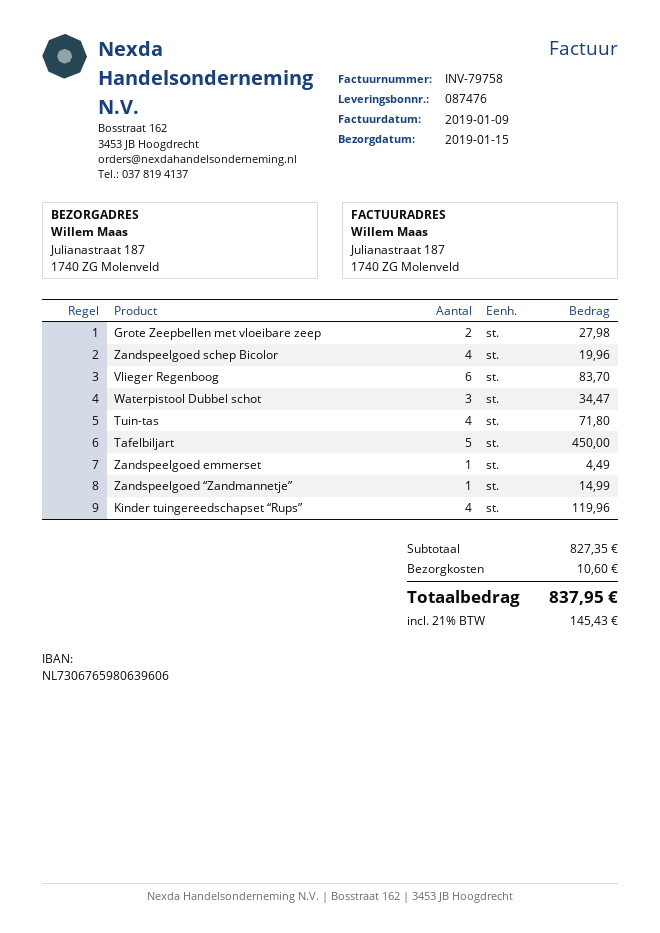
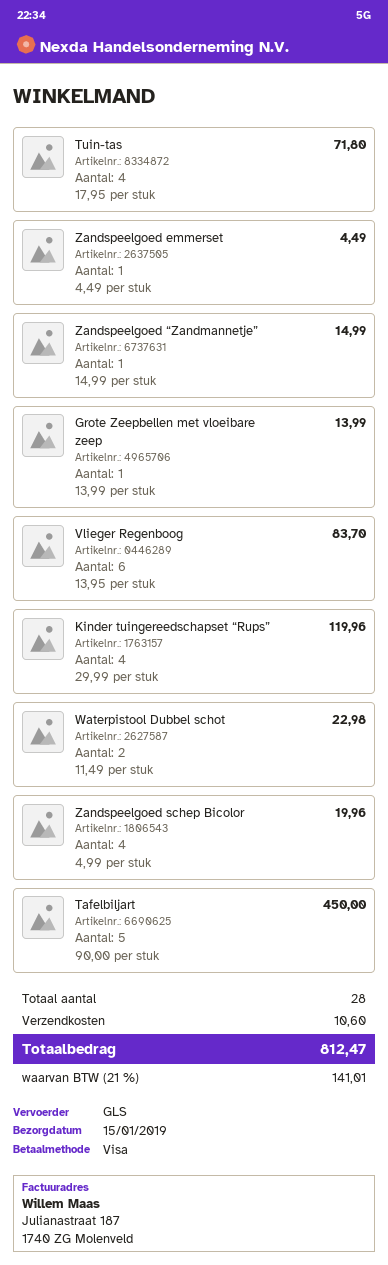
Grote Zeepbellen met vloeibare zeep: 2 for 27.98 -> 1 for 13.99
Waterpistool Dubbel schot: 3 for 34.47 -> 2 for 22.98
tax: 21% = 145.43 -> 21% = 141.01
total: 837.95 -> 812.47

